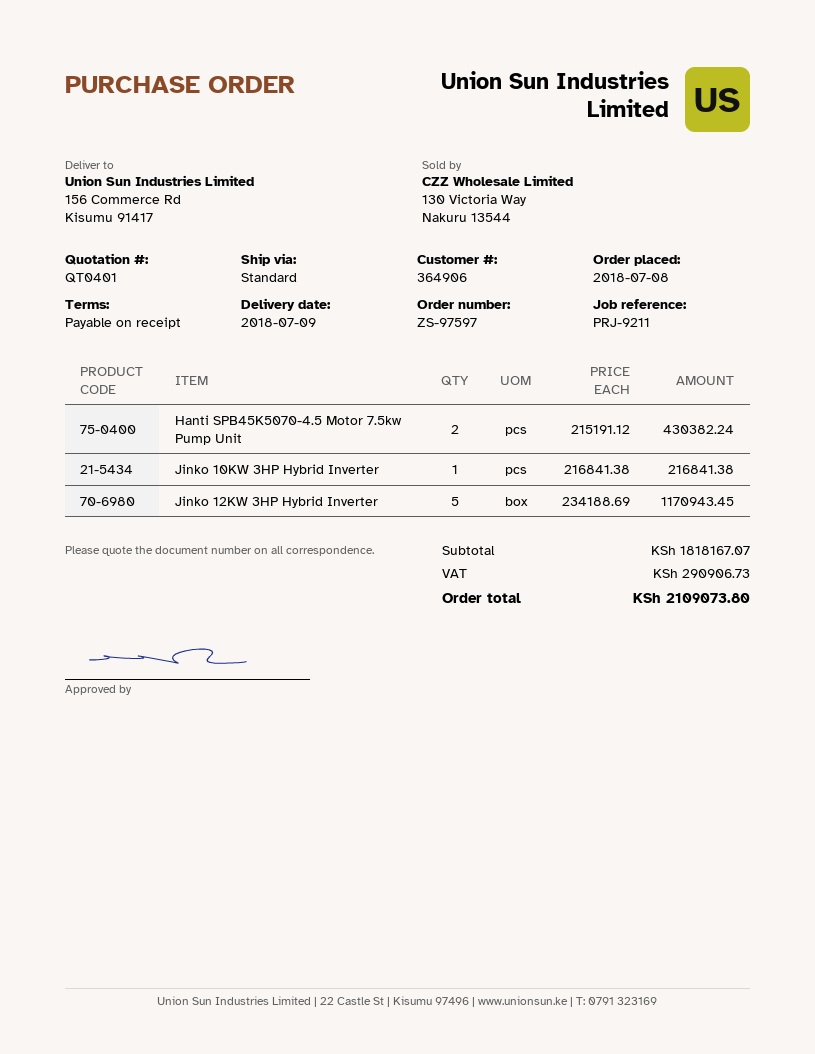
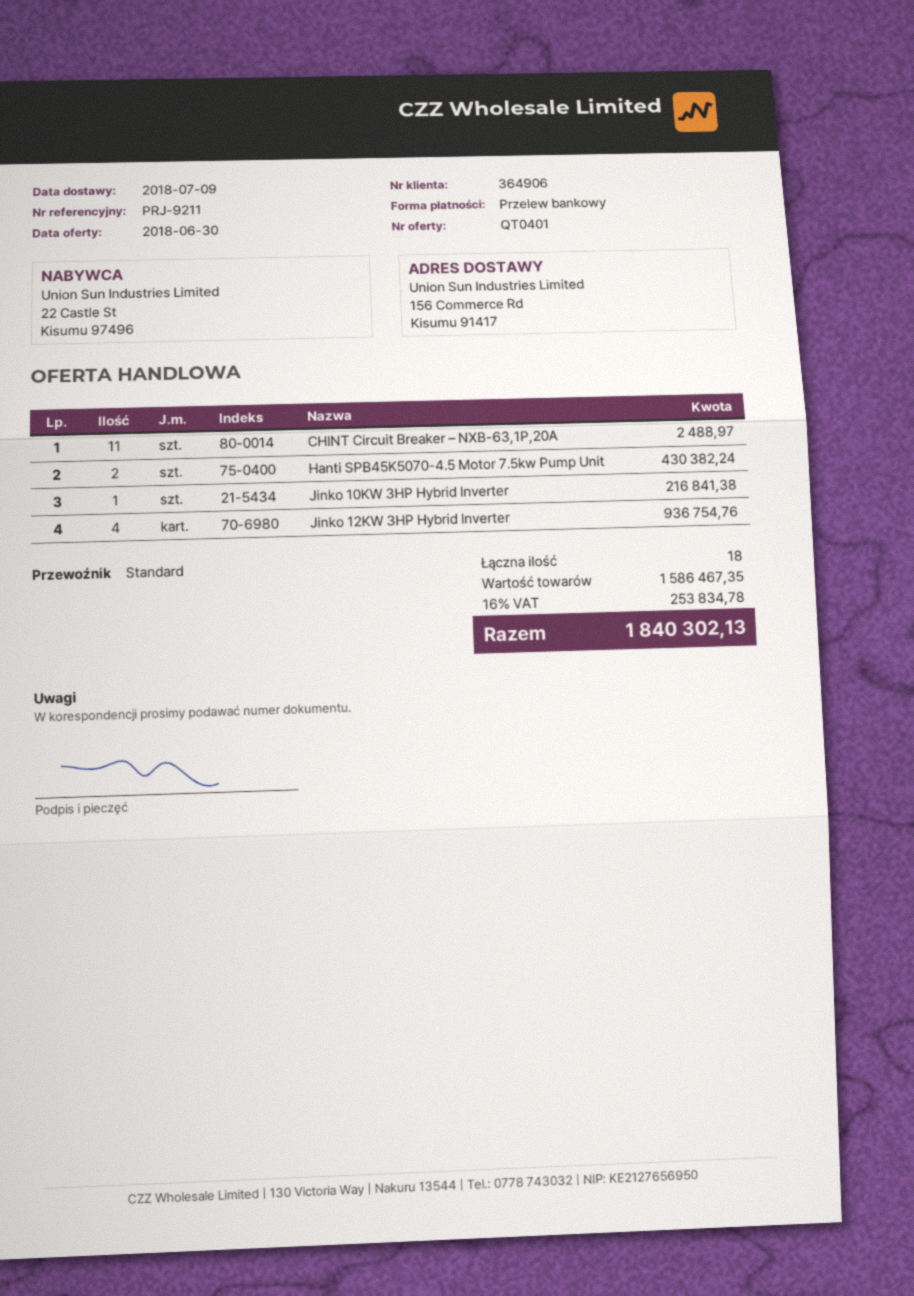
Jinko 12KW 3HP Hybrid Inverter: 5 for 1170943.45 -> 4 for 936754.76
CHINT Circuit Breaker – NXB-63,1P,20A: none -> 11 for 2488.97
subtotal: 1818167.07 -> 1586467.35
tax: 290906.73 -> 253834.78
total: 2109073.80 -> 1840302.13

